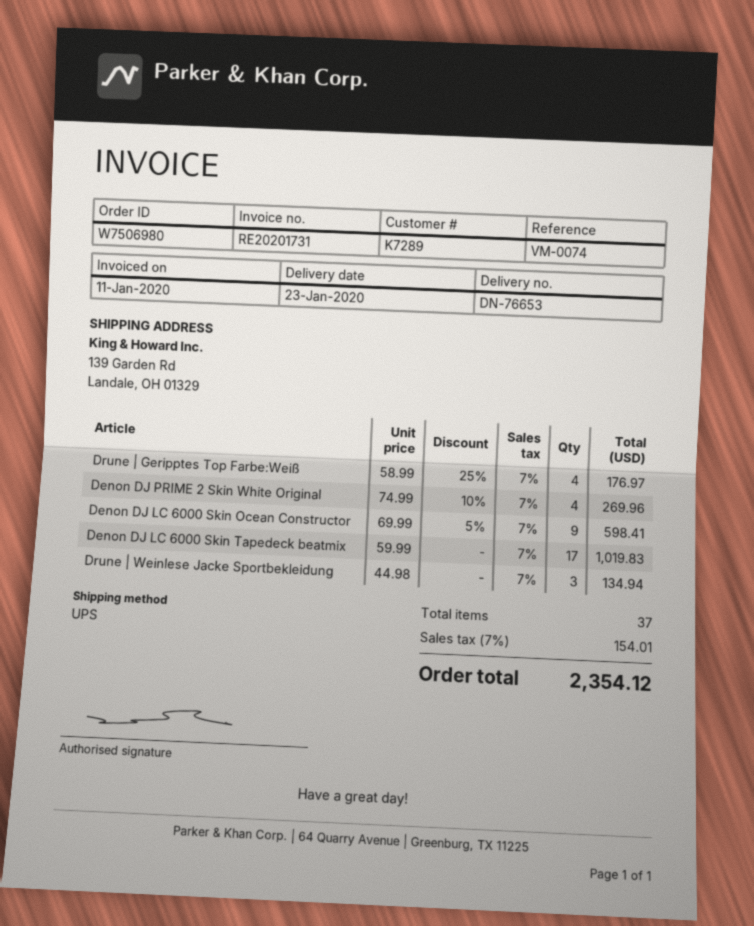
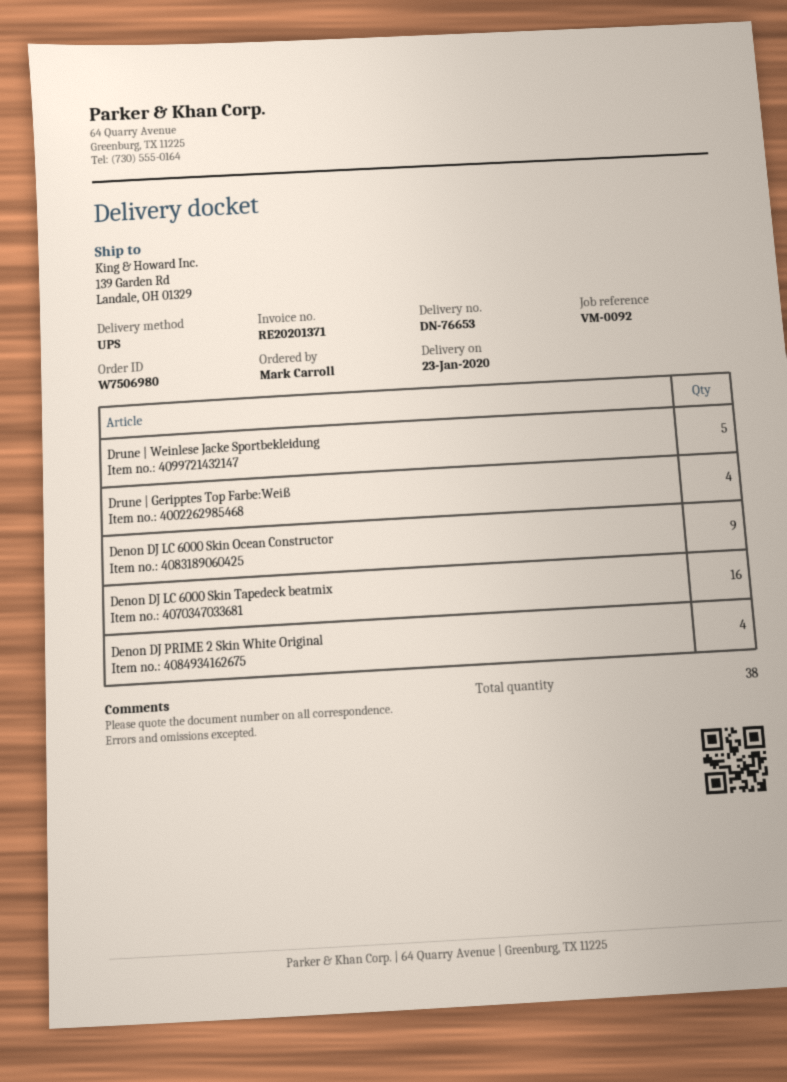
invoice number: RE20201731 -> RE20201371
reference: VM-0074 -> VM-0092
Denon DJ LC 6000 Skin Tapedeck beatmix: 17 -> 16
Drune | Weinlese Jacke Sportbekleidung: 3 -> 5
total quantity: 37 -> 38

